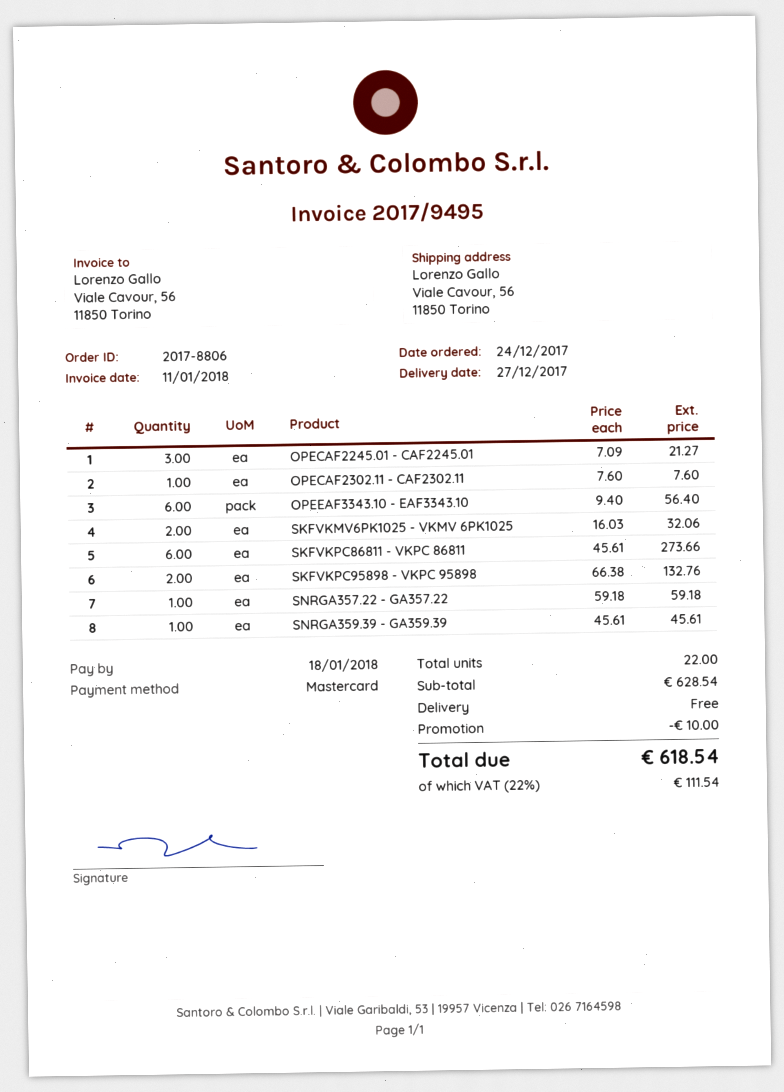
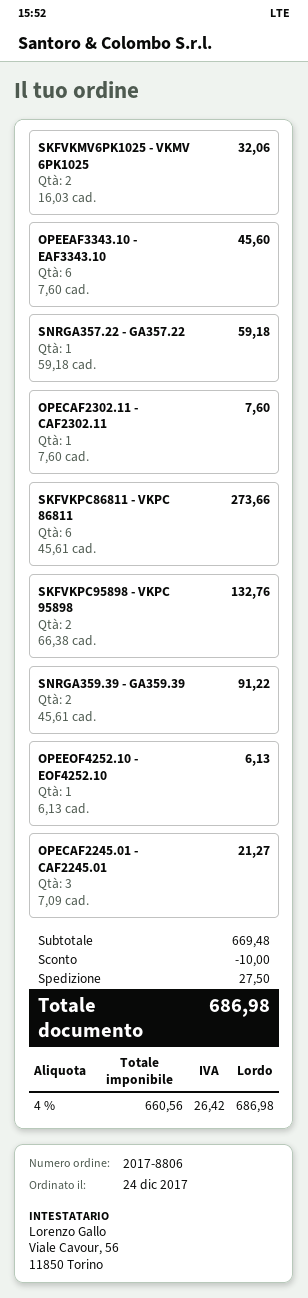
OPEEAF3343.10 - EAF3343.10: 6 x 9.40 = 56.40 -> 6 x 7.60 = 45.60
SNRGA359.39 - GA359.39: 1 x 45.61 = 45.61 -> 2 x 45.61 = 91.22
OPEEOF4252.10 - EOF4252.10: none -> 1 x 6.13 = 6.13
subtotal: 628.54 -> 669.48
shipping: 0.00 -> 27.50
tax: 22% = 111.54 -> 4% = 26.42
total: 618.54 -> 686.98

